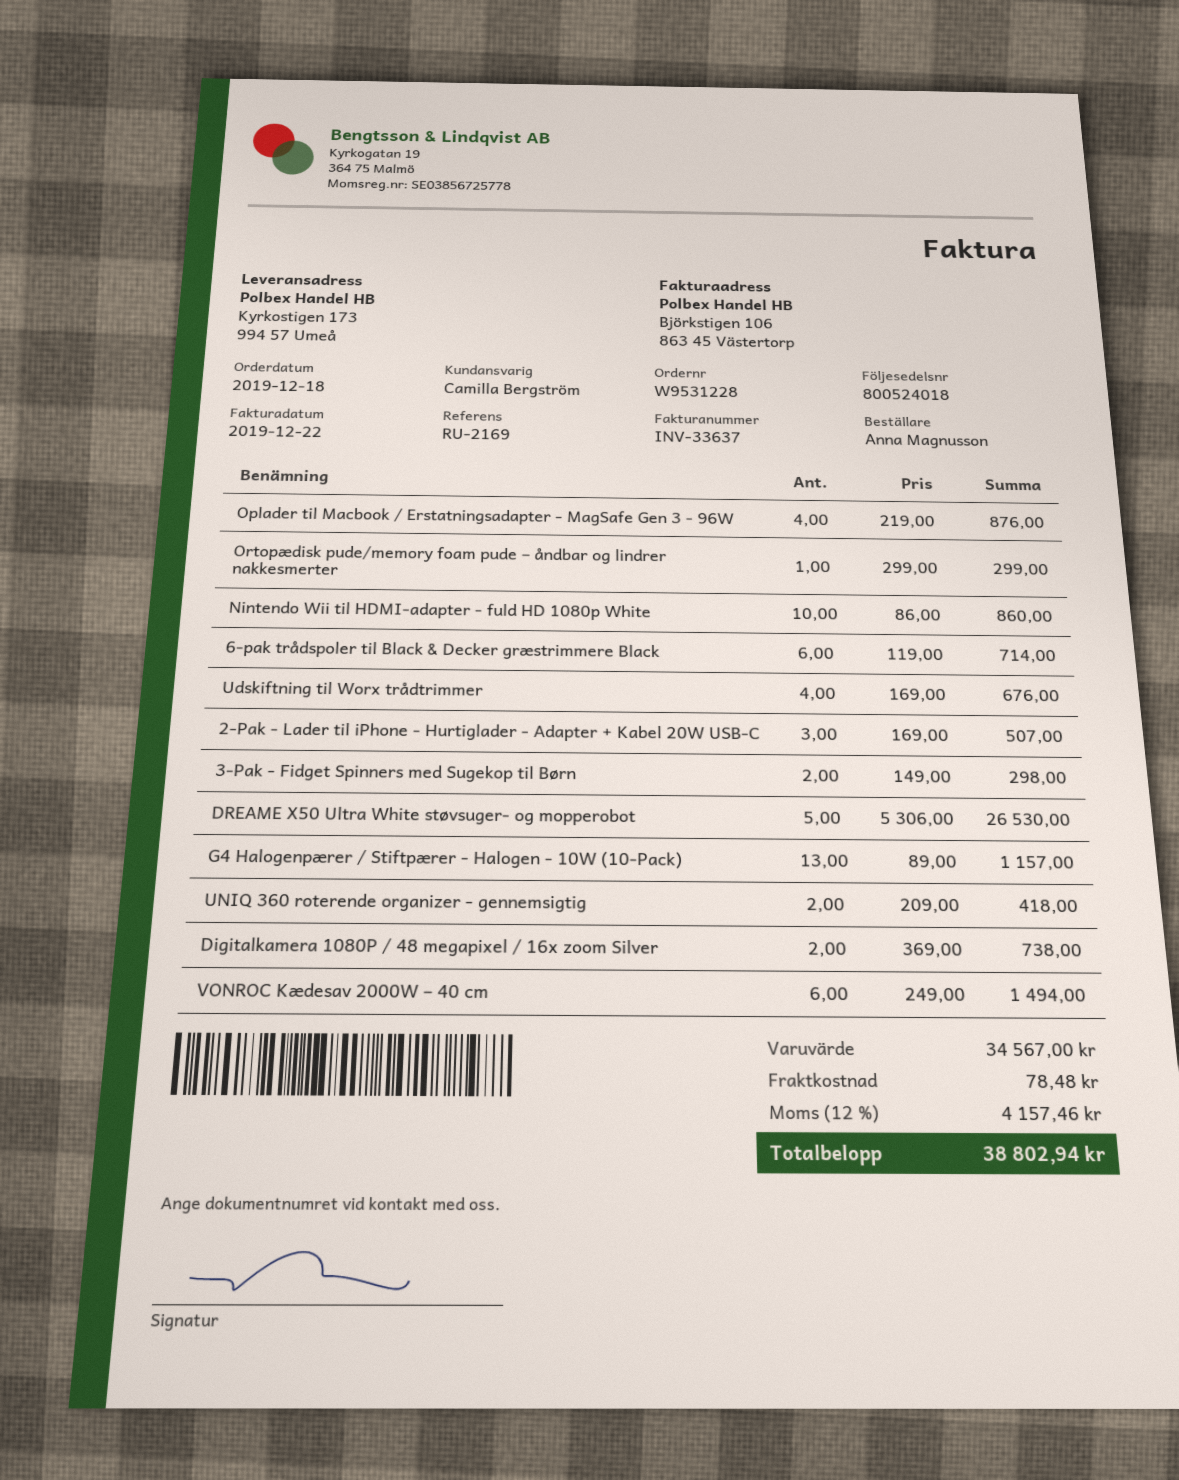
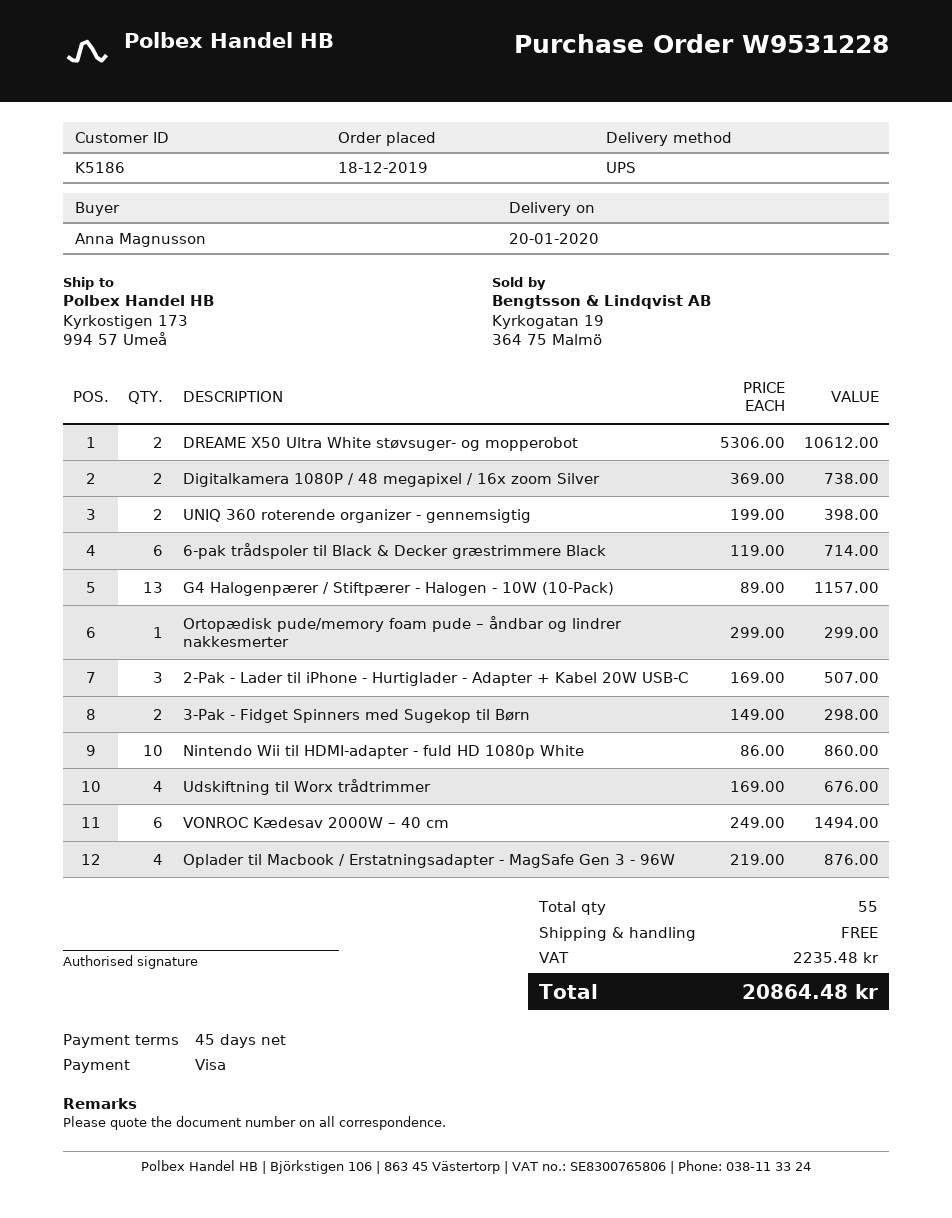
DREAME X50 Ultra White støvsuger- og mopperobot: 5 x 5306.00 = 26530.00 -> 2 x 5306.00 = 10612.00
UNIQ 360 roterende organizer - gennemsigtig: 2 x 209.00 = 418.00 -> 2 x 199.00 = 398.00
shipping: 78.48 -> 0.00
tax: 4157.46 -> 2235.48
total: 38802.94 -> 20864.48

